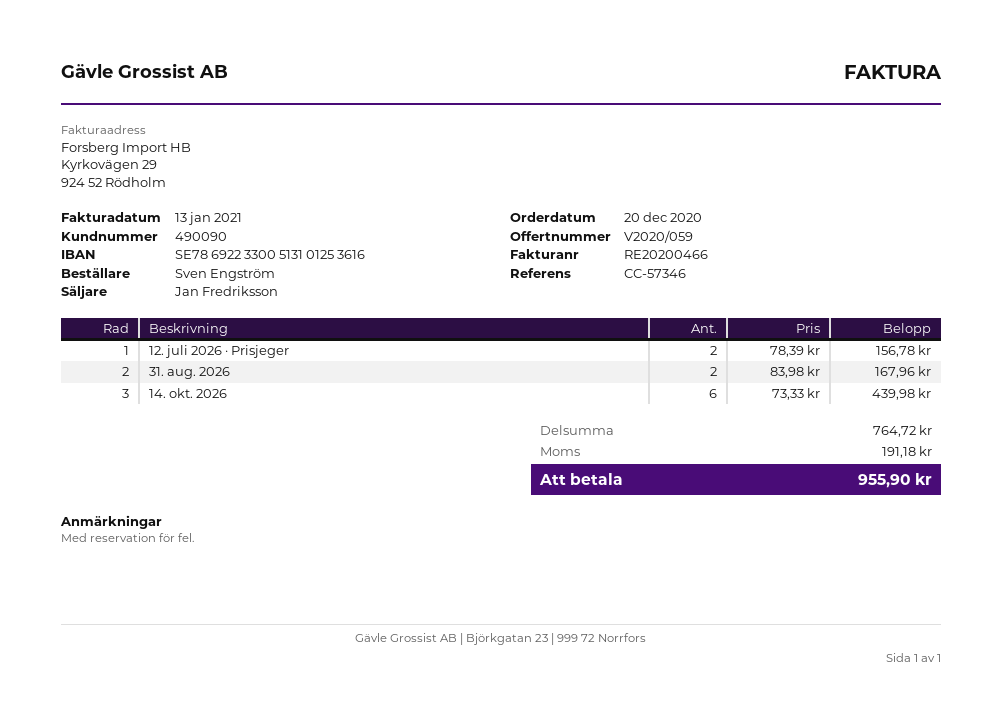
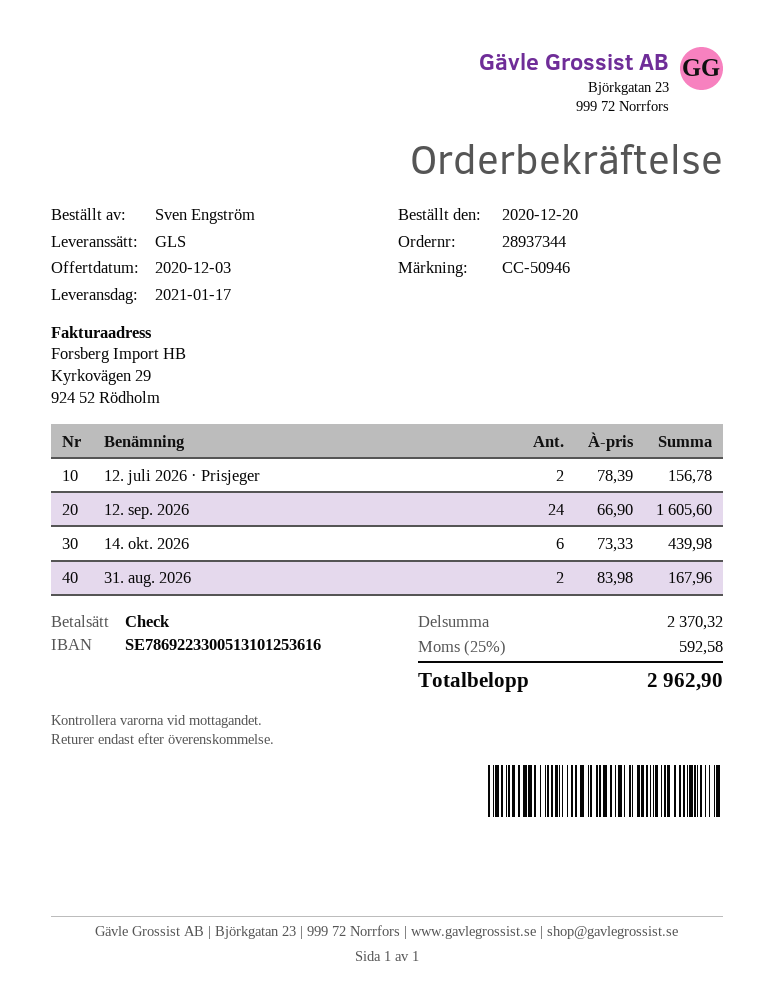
reference: CC-57346 -> CC-50946
12. sep. 2026: none -> 24 x 66.90 = 1605.60
subtotal: 764.72 -> 2370.32
tax: 191.18 -> 592.58
total: 955.90 -> 2962.90

